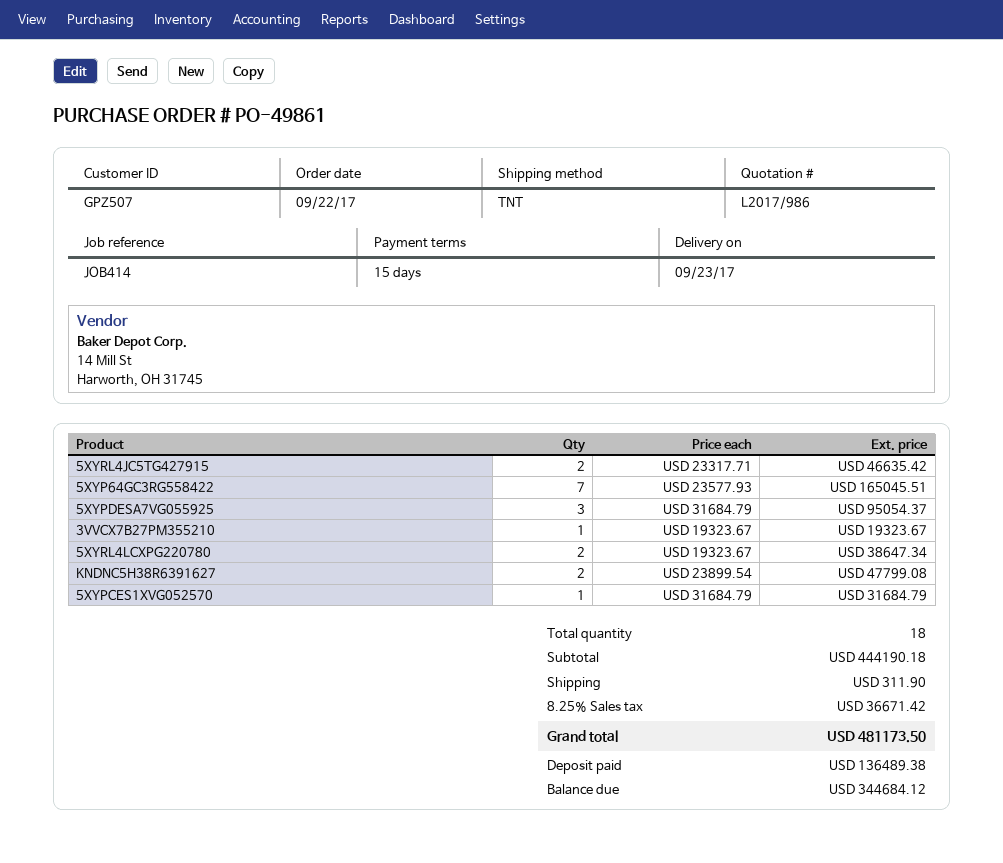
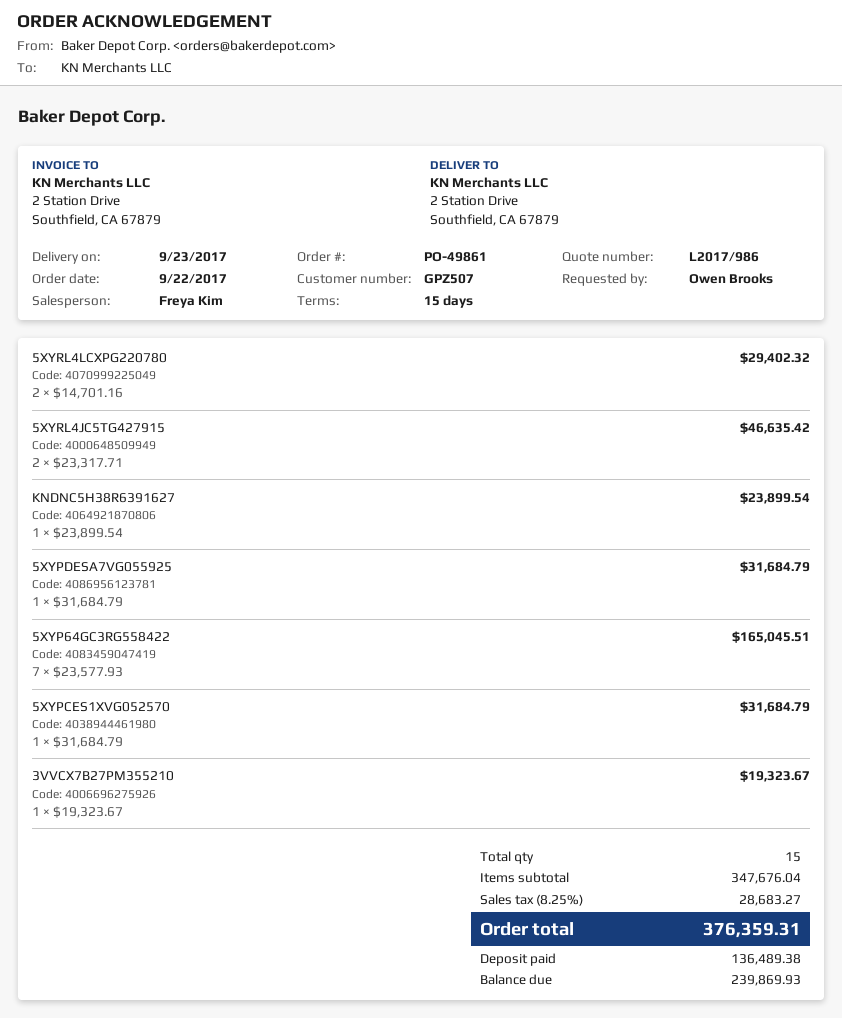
5XYPDESA7VG055925: 3 x 31684.79 = 95054.37 -> 1 x 31684.79 = 31684.79
5XYRL4LCXPG220780: 2 x 19323.67 = 38647.34 -> 2 x 14701.16 = 29402.32
KNDNC5H38R6391627: 2 x 23899.54 = 47799.08 -> 1 x 23899.54 = 23899.54
total quantity: 18 -> 15
subtotal: 444190.18 -> 347676.04
shipping: 311.90 -> none
tax: 8.25% = 36671.42 -> 8.25% = 28683.27
total: 481173.50 -> 376359.31
balance: 344684.12 -> 239869.93

